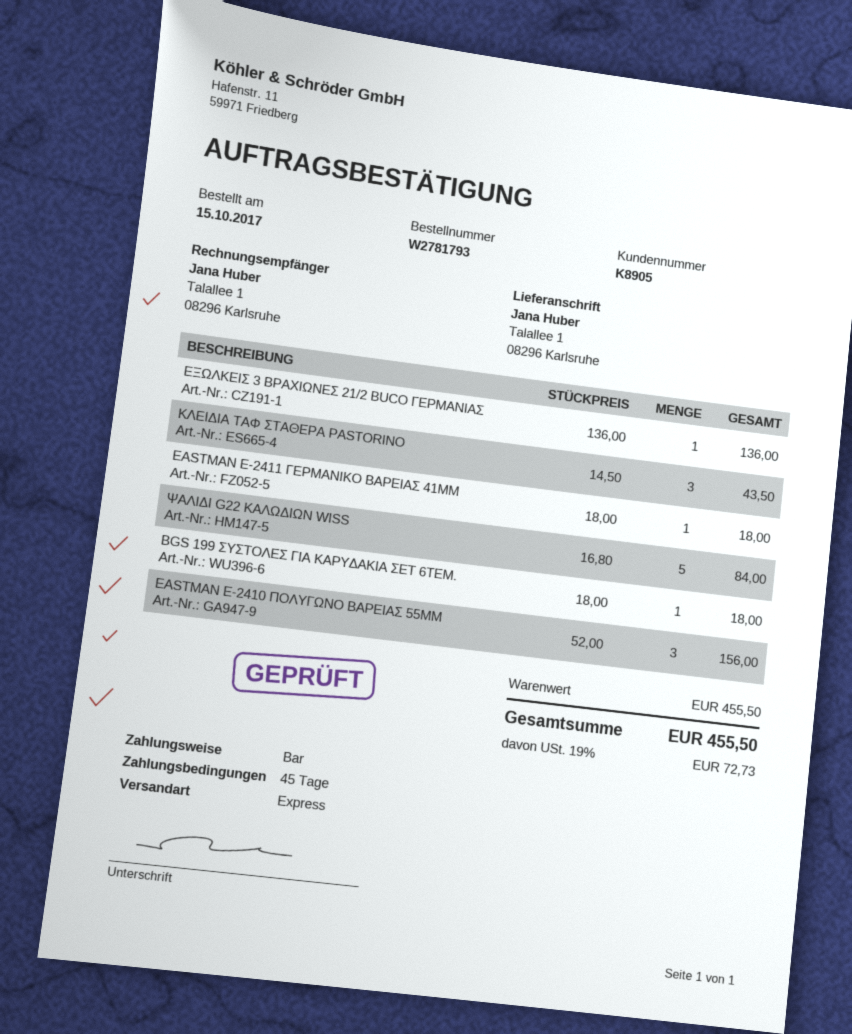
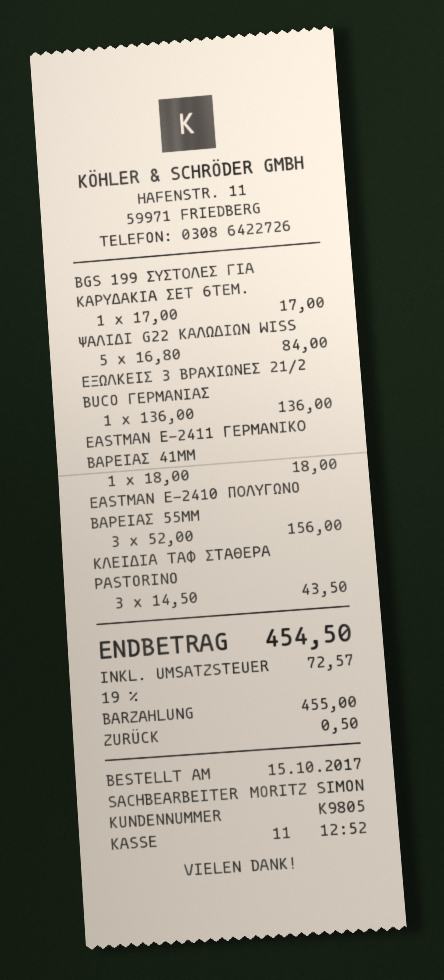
customer number: K8905 -> K9805
BGS 199 ΣΥΣΤΟΛΕΣ ΓΙΑ ΚΑΡΥΔΑΚΙΑ ΣΕΤ 6ΤΕΜ.: 1 x 18.00 = 18.00 -> 1 x 17.00 = 17.00
tax: 19% = 72.73 -> 19% = 72.57
total: 455.50 -> 454.50

